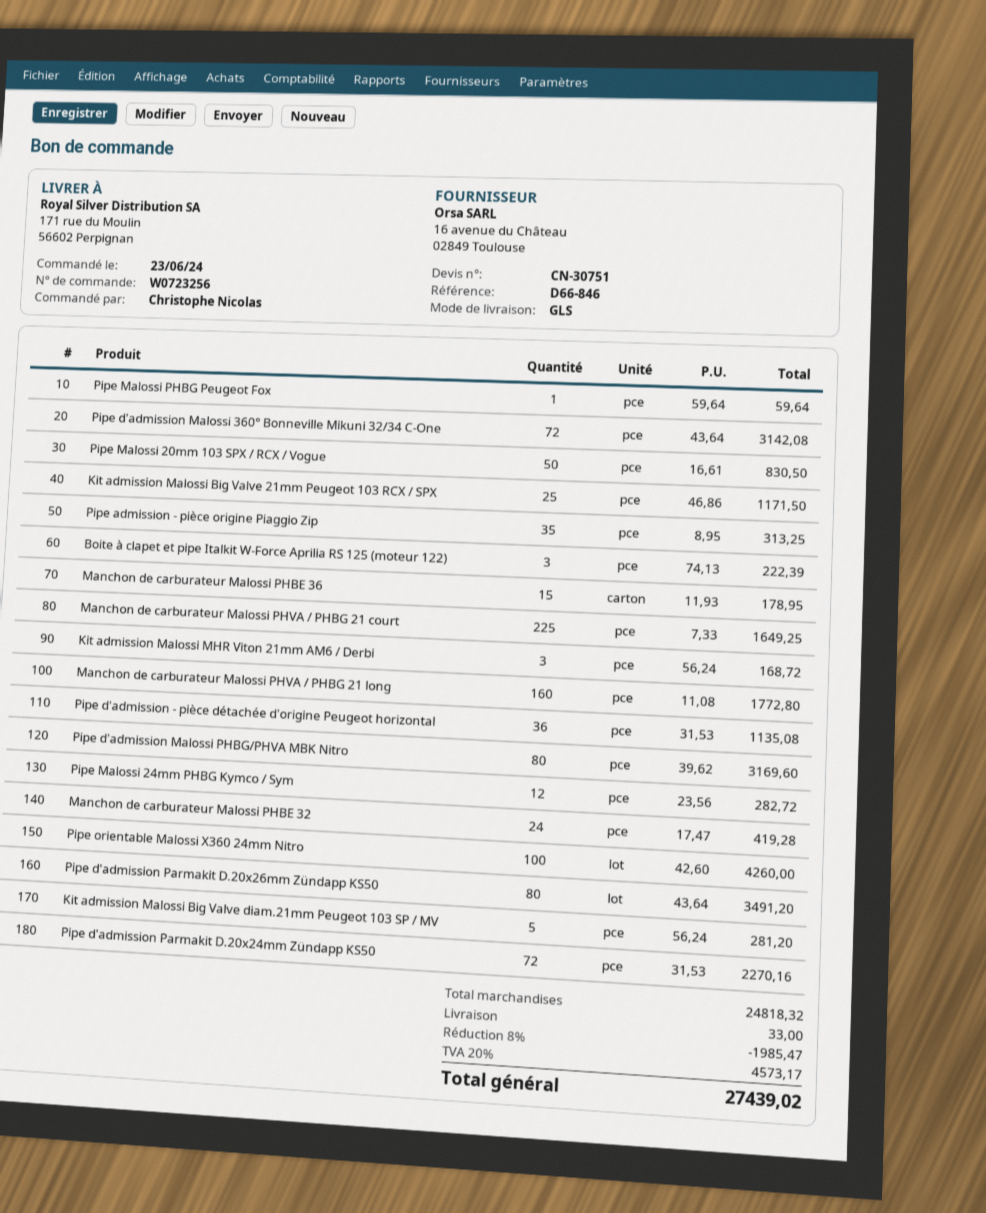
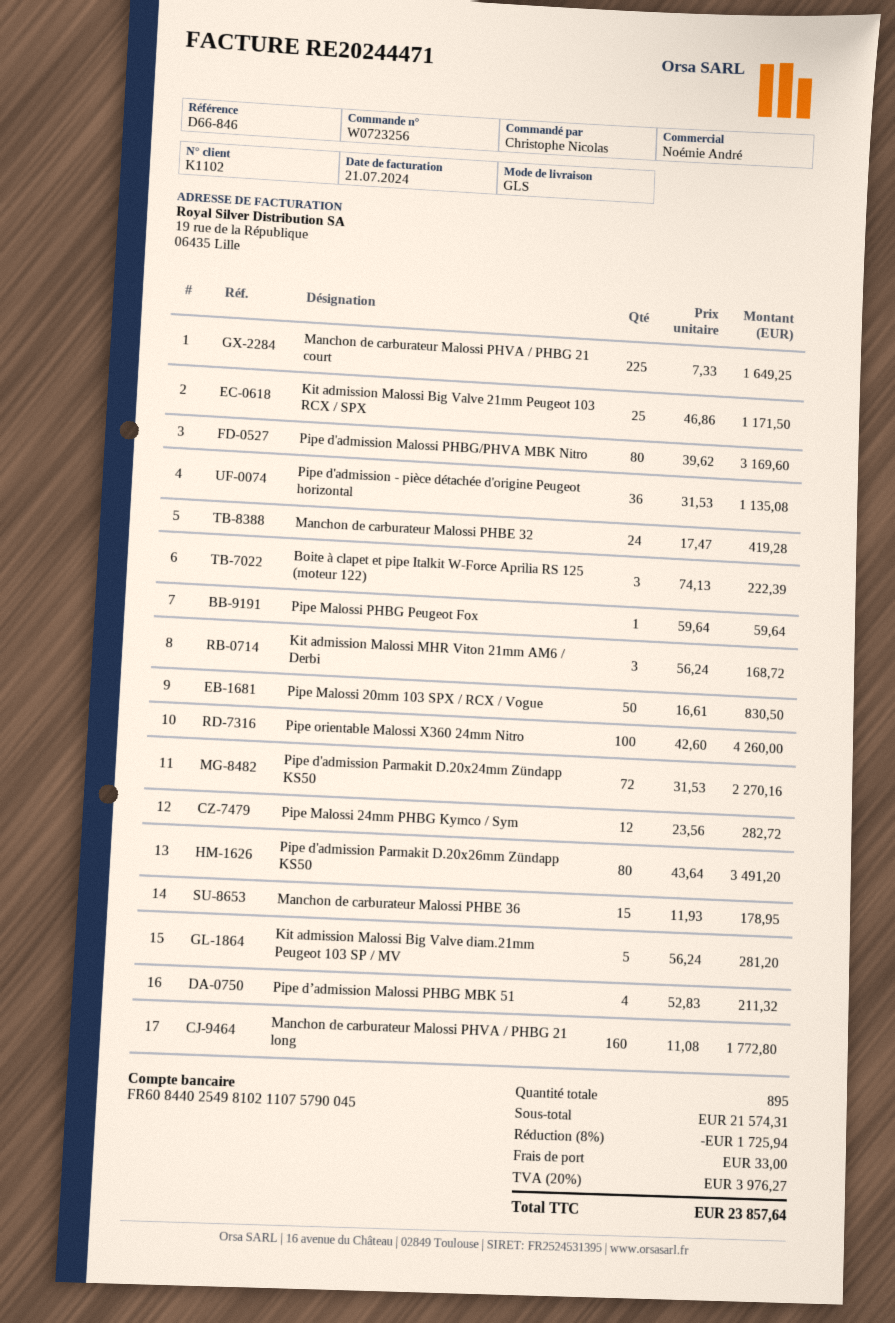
Pipe d'admission Malossi 360° Bonneville Mikuni 32/34 C-One: 72 x 43.64 = 3142.08 -> none
Pipe admission - pièce origine Piaggio Zip: 35 x 8.95 = 313.25 -> none
Pipe d’admission Malossi PHBG MBK 51: none -> 4 x 52.83 = 211.32
subtotal: 24818.32 -> 21574.31
discount: 8% = 1985.47 -> 8% = 1725.94
tax: 20% = 4573.17 -> 20% = 3976.27
total: 27439.02 -> 23857.64

